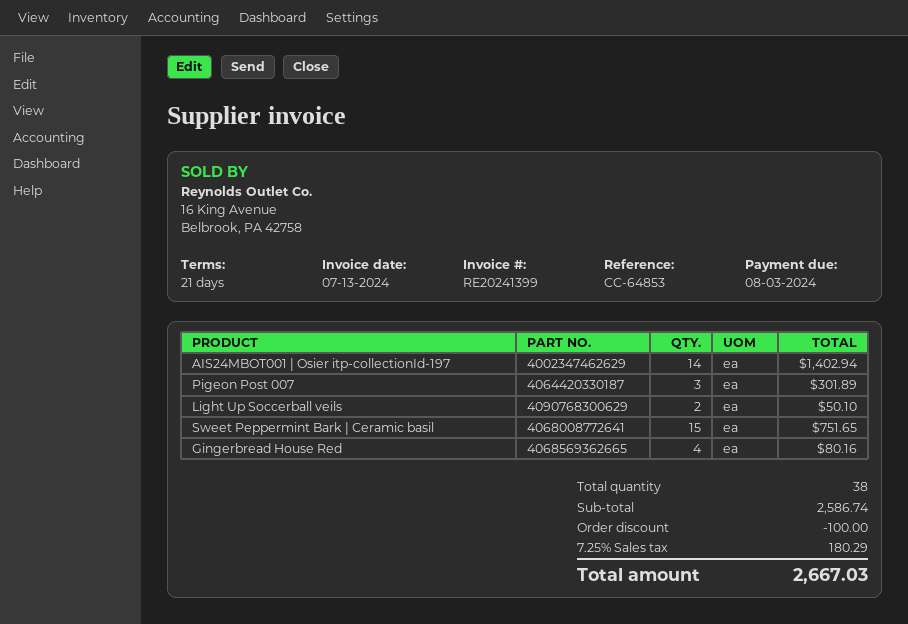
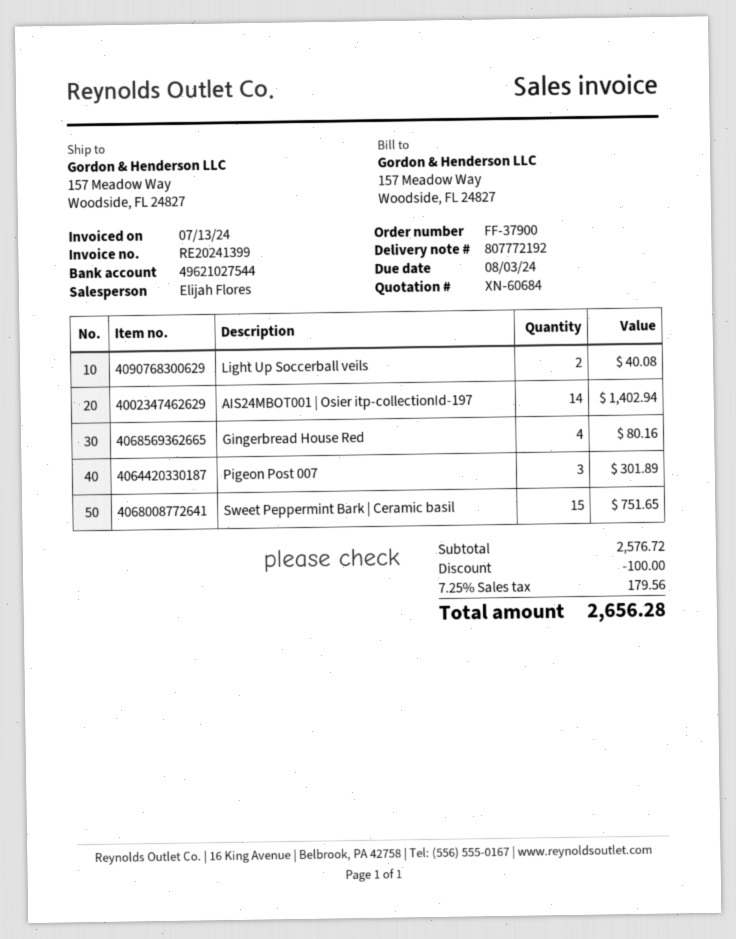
Light Up Soccerball veils: 2 for 50.10 -> 2 for 40.08
subtotal: 2586.74 -> 2576.72
tax: 7.25% = 180.29 -> 7.25% = 179.56
total: 2667.03 -> 2656.28

